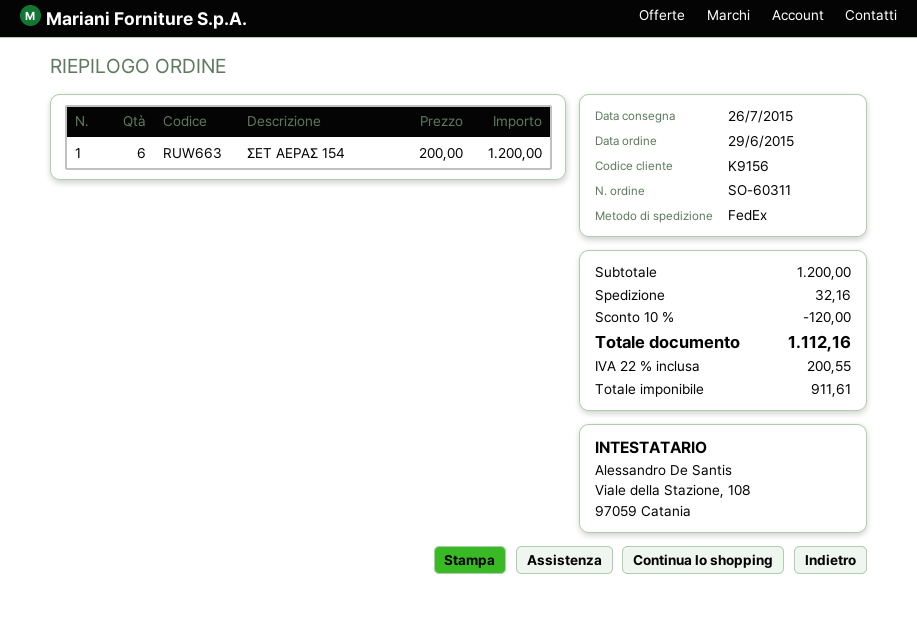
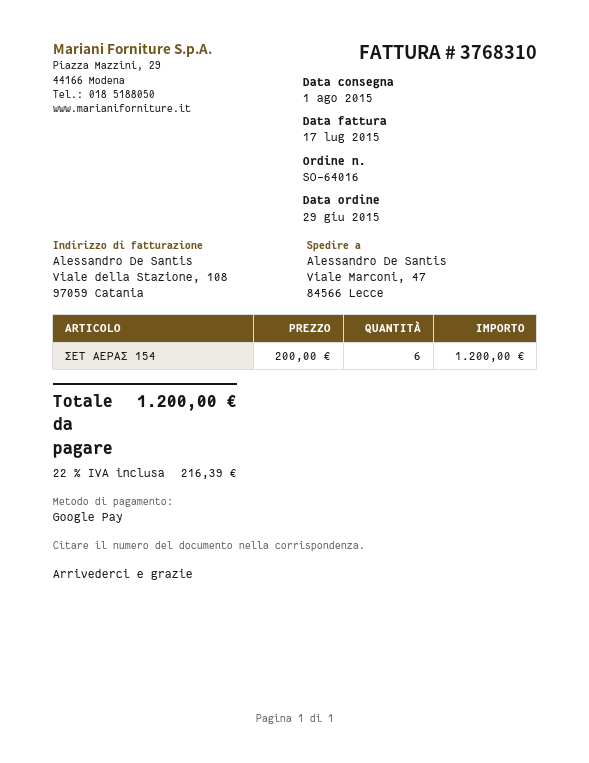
order number: SO-60311 -> SO-64016
delivery date: 2015-07-26 -> 2015-08-01
discount: 10% = 120.00 -> none
shipping: 32.16 -> none
tax: 22% = 200.55 -> 22% = 216.39
total: 1112.16 -> 1200.00

